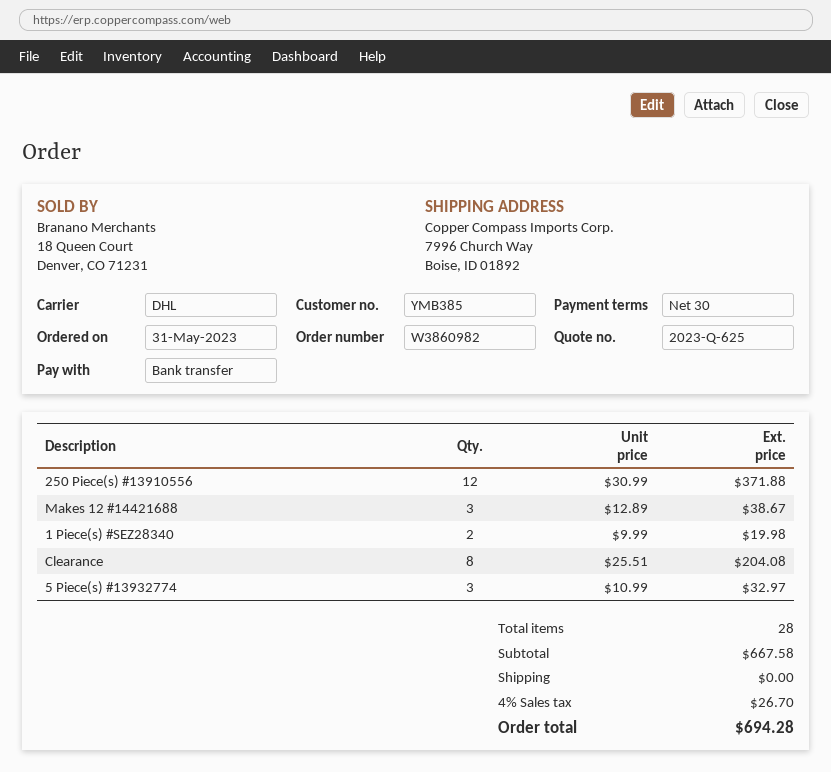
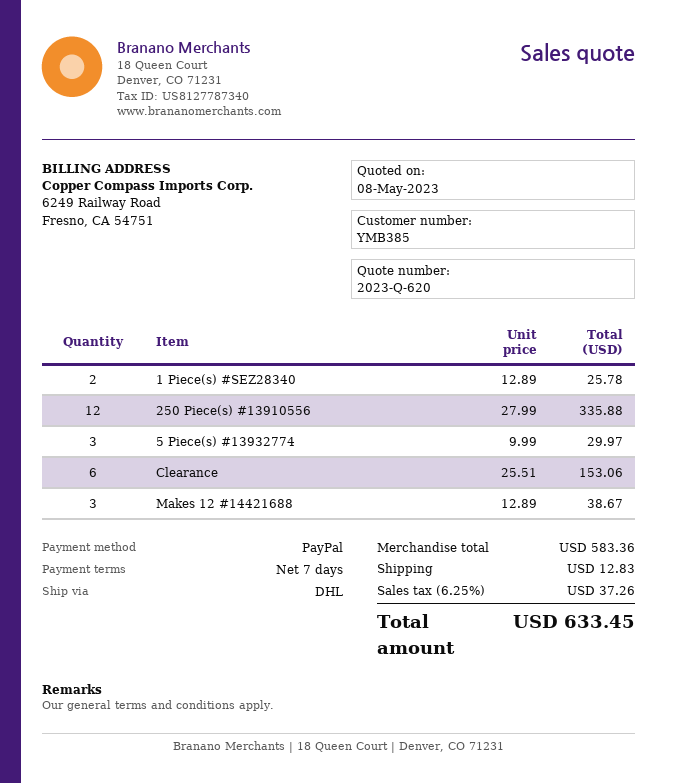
quote number: 2023-Q-625 -> 2023-Q-620
payment terms: 30 days -> 7 days
payment method: bank transfer -> PayPal
250 Piece(s) #13910556: 12 x 30.99 = 371.88 -> 12 x 27.99 = 335.88
1 Piece(s) #SEZ28340: 2 x 9.99 = 19.98 -> 2 x 12.89 = 25.78
Clearance: 8 x 25.51 = 204.08 -> 6 x 25.51 = 153.06
5 Piece(s) #13932774: 3 x 10.99 = 32.97 -> 3 x 9.99 = 29.97
subtotal: 667.58 -> 583.36
shipping: 0.00 -> 12.83
tax: 4% = 26.70 -> 6.25% = 37.26
total: 694.28 -> 633.45

